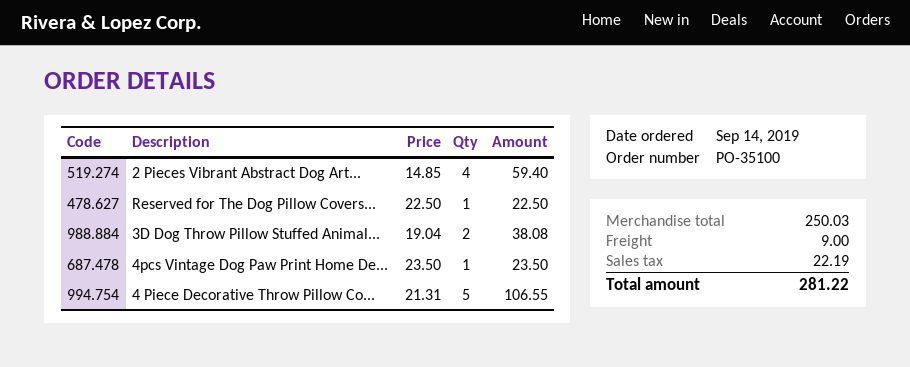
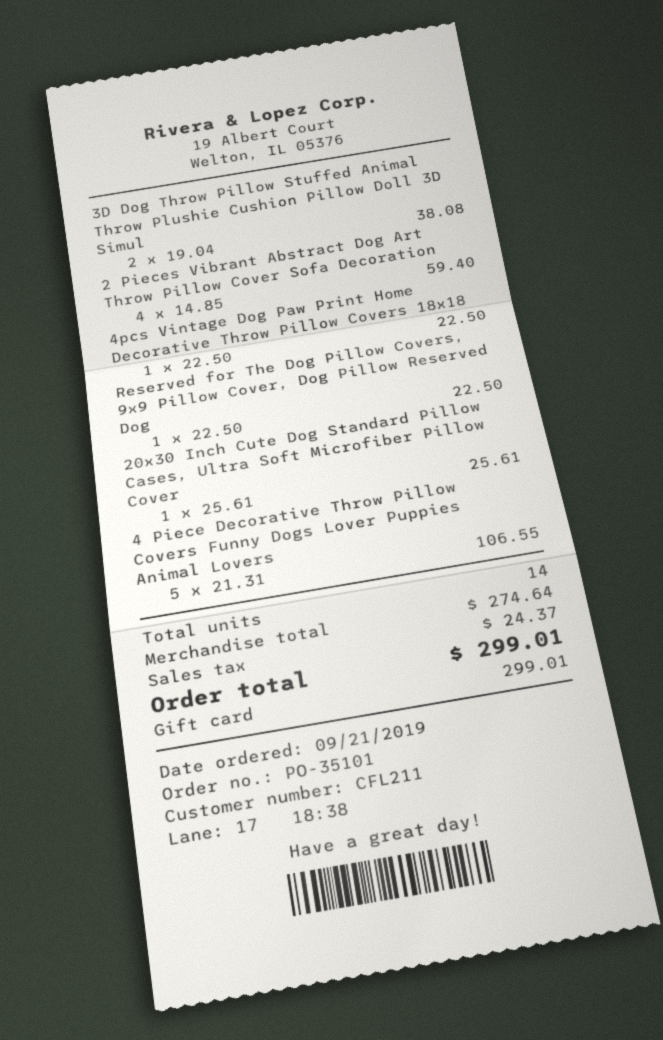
order number: PO-35100 -> PO-35101
order date: 2019-09-14 -> 2019-09-21
4pcs Vintage Dog Paw Print Home De...: 1 x 23.50 = 23.50 -> 1 x 22.50 = 22.50
20x30 Inch Cute Dog Standard Pillow Cases, Ultra Soft Microfiber Pillow Cover: none -> 1 x 25.61 = 25.61
subtotal: 250.03 -> 274.64
shipping: 9.00 -> none
tax: 22.19 -> 24.37
total: 281.22 -> 299.01

